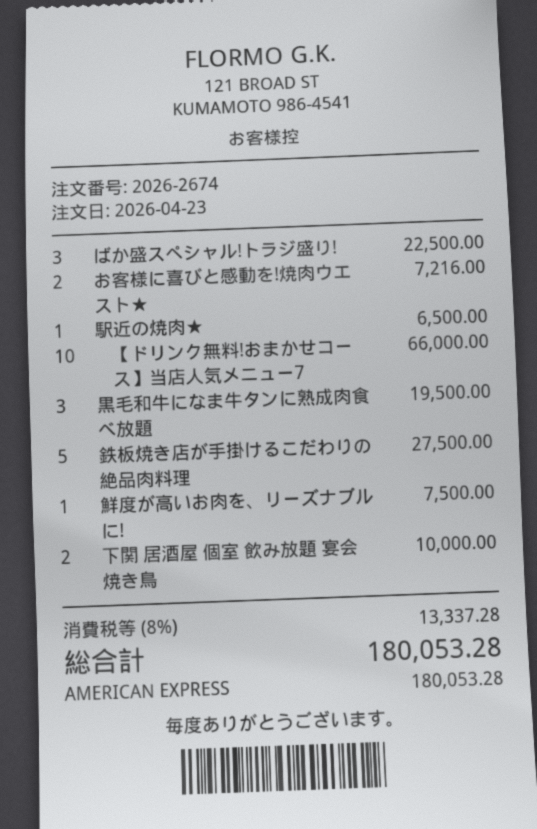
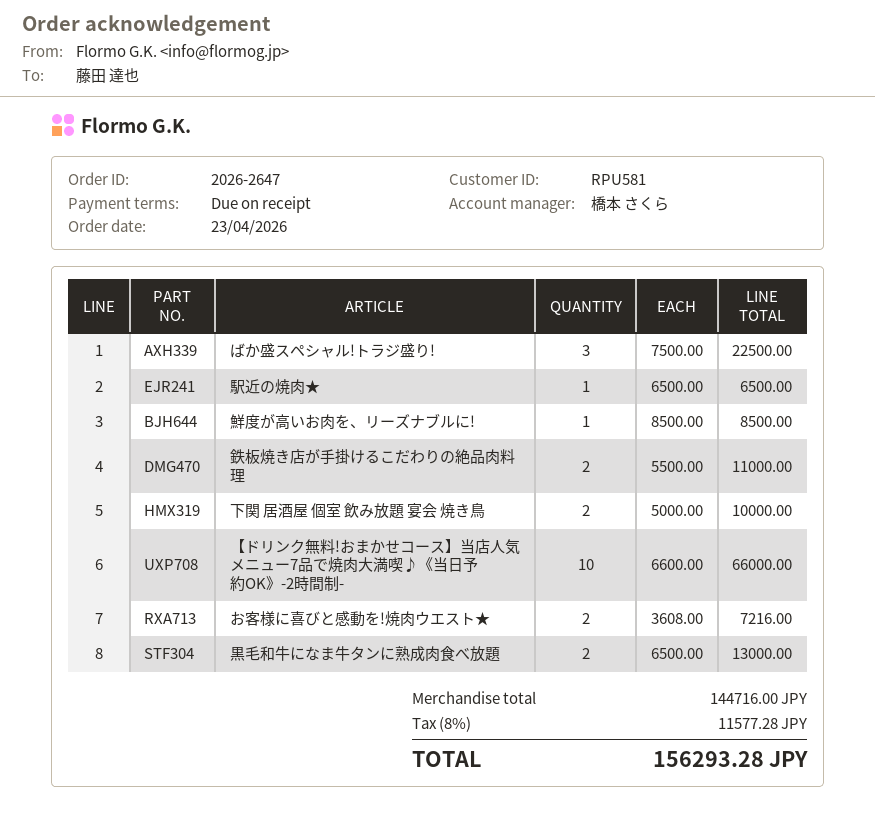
order number: 2026-2674 -> 2026-2647
黒毛和牛になま牛タンに熟成肉食べ放題: 3 for 19500.00 -> 2 for 13000.00
鉄板焼き店が手掛けるこだわりの絶品肉料理: 5 for 27500.00 -> 2 for 11000.00
鮮度が高いお肉を、リーズナブルに!: 1 for 7500.00 -> 1 for 8500.00
tax: 8% = 13337.28 -> 8% = 11577.28
total: 180053.28 -> 156293.28

